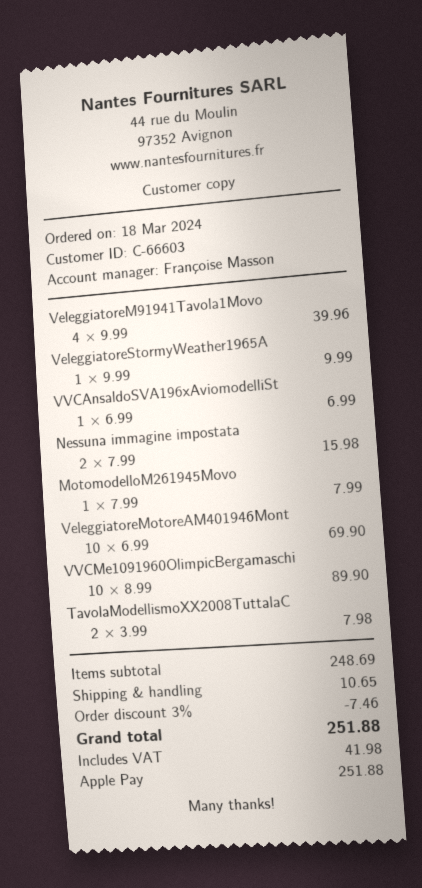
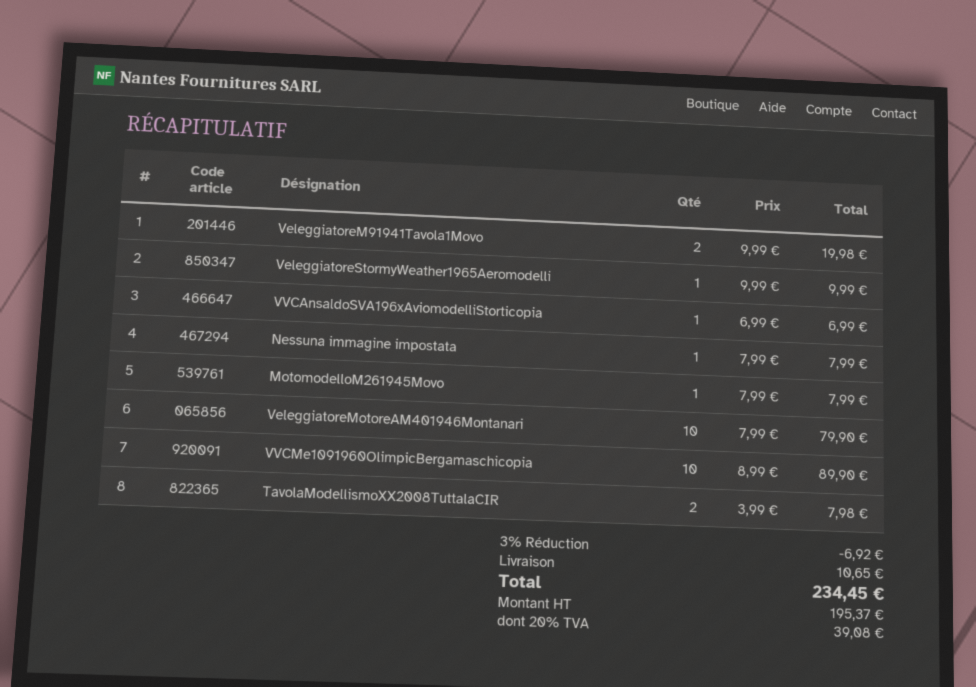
VeleggiatoreM91941Tavola1Movo: 4 x 9.99 = 39.96 -> 2 x 9.99 = 19.98
Nessuna immagine impostata: 2 x 7.99 = 15.98 -> 1 x 7.99 = 7.99
VeleggiatoreMotoreAM401946Mont: 10 x 6.99 = 69.90 -> 10 x 7.99 = 79.90
discount: 3% = 7.46 -> 3% = 6.92
tax: 41.98 -> 39.08
total: 251.88 -> 234.45

